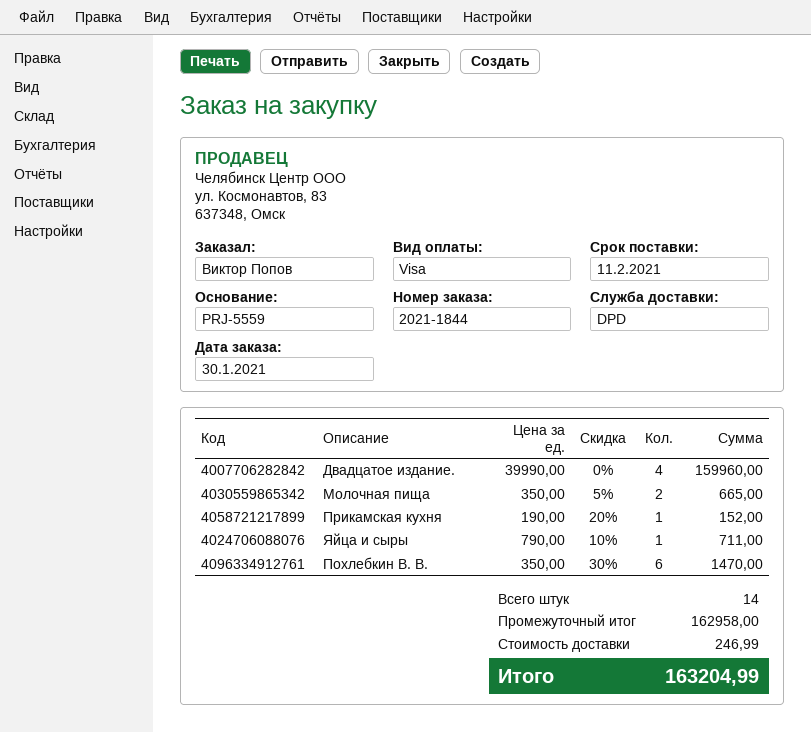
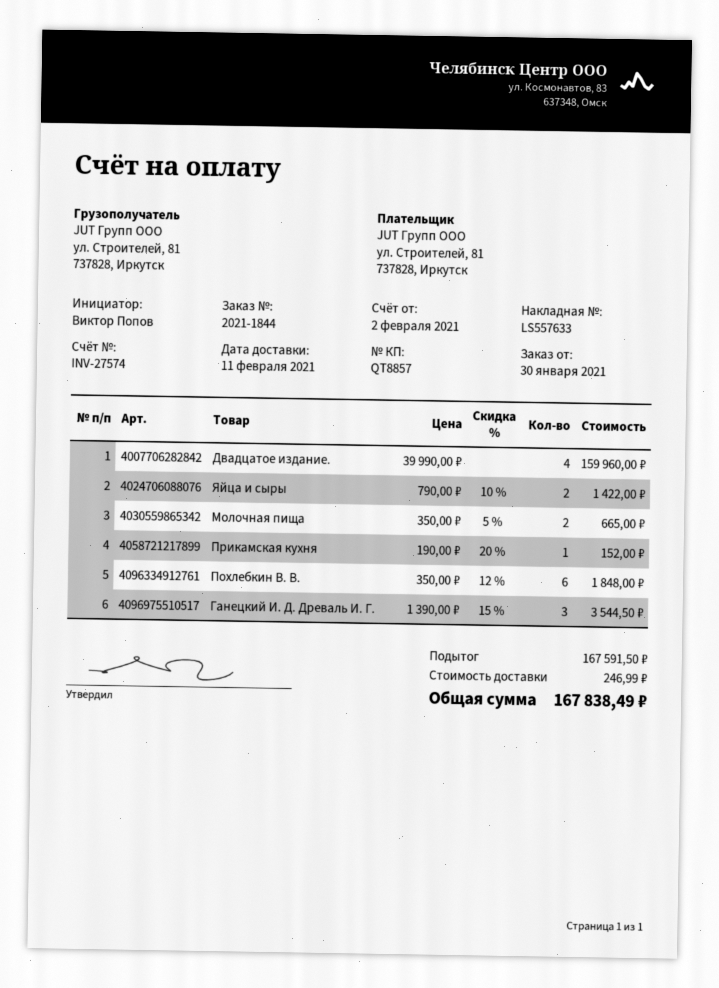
Яйца и сыры: 1 x 790.00 - 10% = 711.00 -> 2 x 790.00 - 10% = 1422.00
Похлебкин В. В.: 6 x 350.00 - 30% = 1470.00 -> 6 x 350.00 - 12% = 1848.00
Ганецкий И. Д. Древаль И. Г.: none -> 3 x 1390.00 - 15% = 3544.50
subtotal: 162958.00 -> 167591.50
total: 163204.99 -> 167838.49

